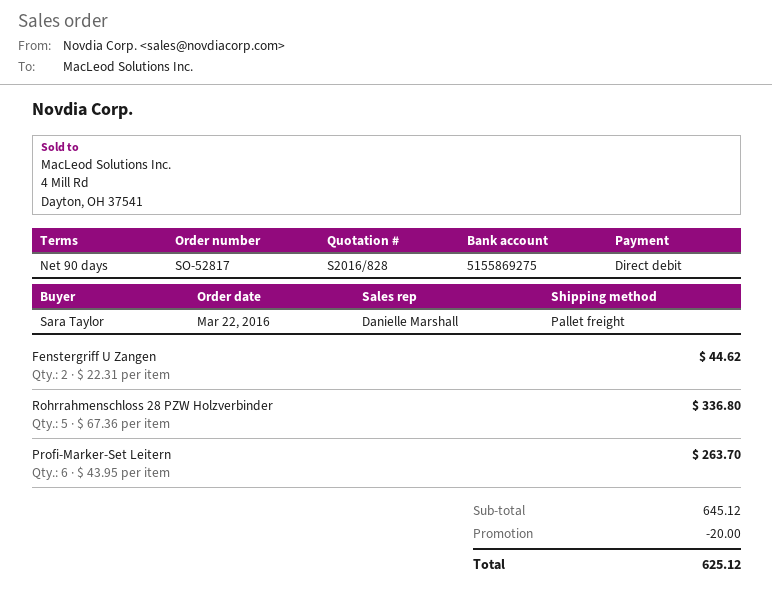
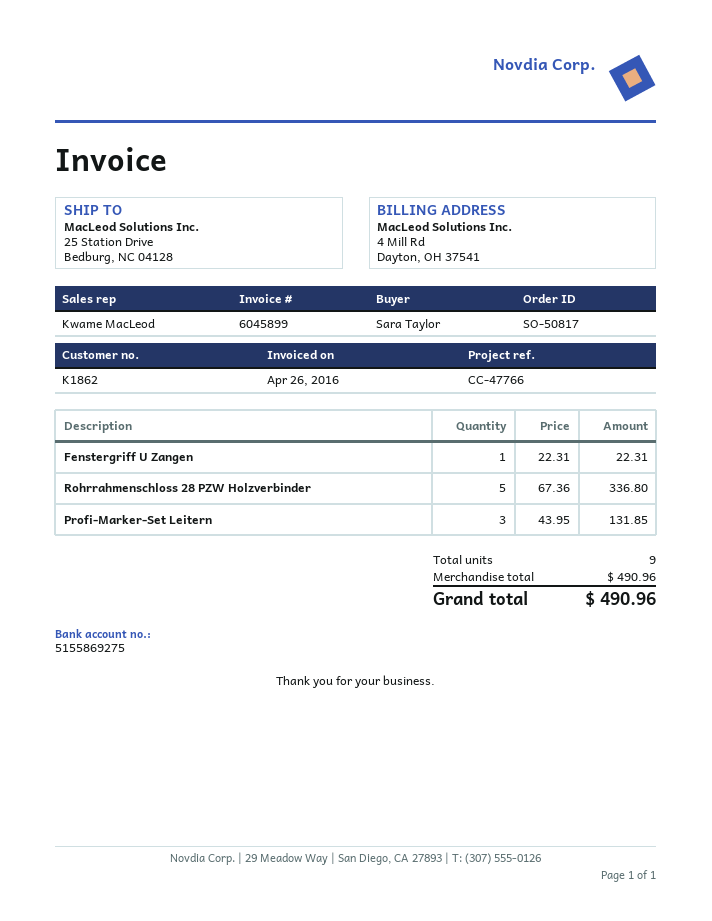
order number: SO-52817 -> SO-50817
sales rep: Danielle Marshall -> Kwame MacLeod
Fenstergriff U Zangen: 2 x 22.31 = 44.62 -> 1 x 22.31 = 22.31
Profi-Marker-Set Leitern: 6 x 43.95 = 263.70 -> 3 x 43.95 = 131.85
subtotal: 645.12 -> 490.96
discount: 20.00 -> none
total: 625.12 -> 490.96

